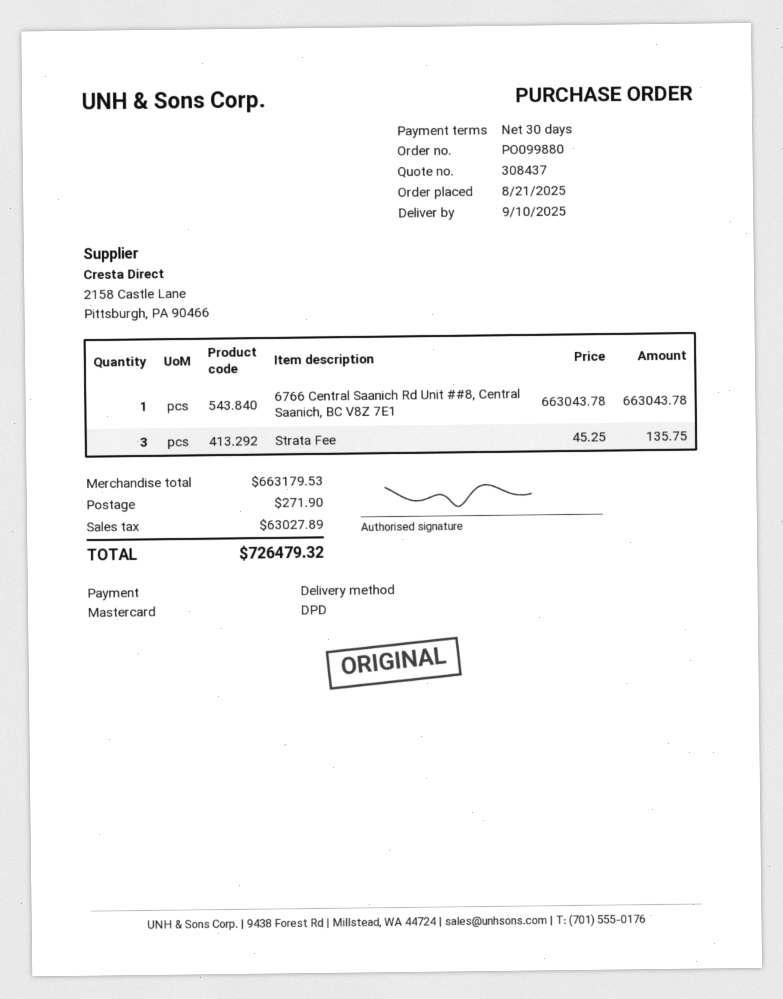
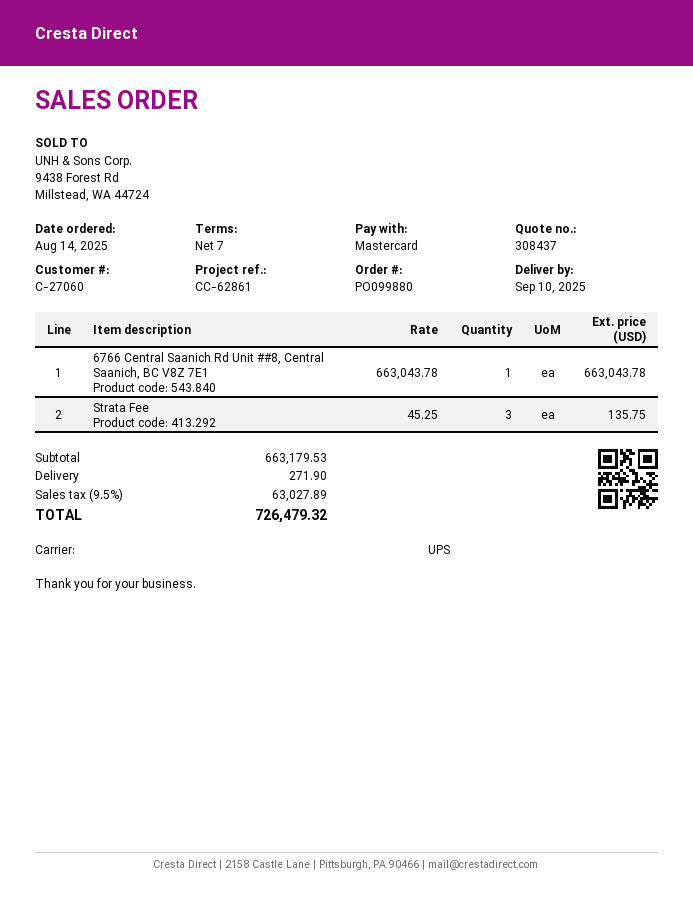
order date: 2025-08-21 -> 2025-08-14
payment terms: 30 days -> 7 days
shipping method: DPD -> UPS

